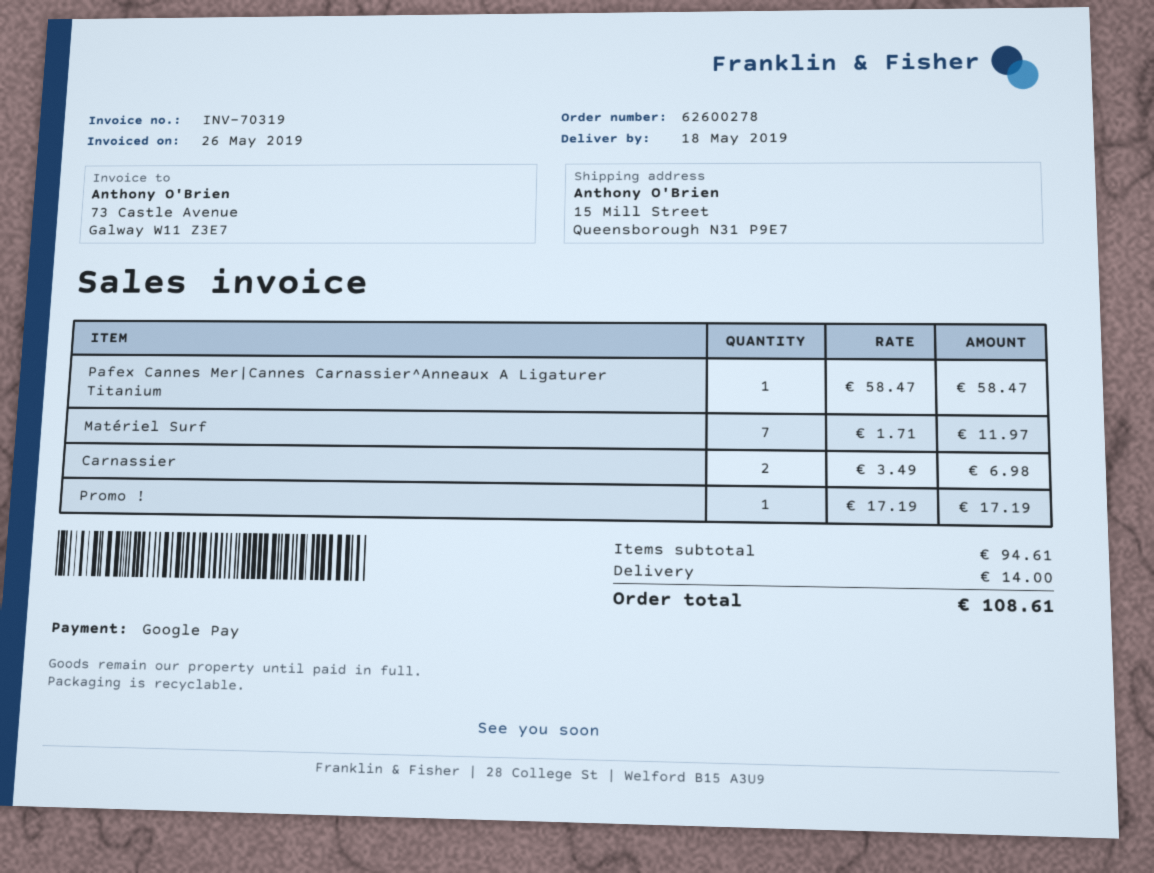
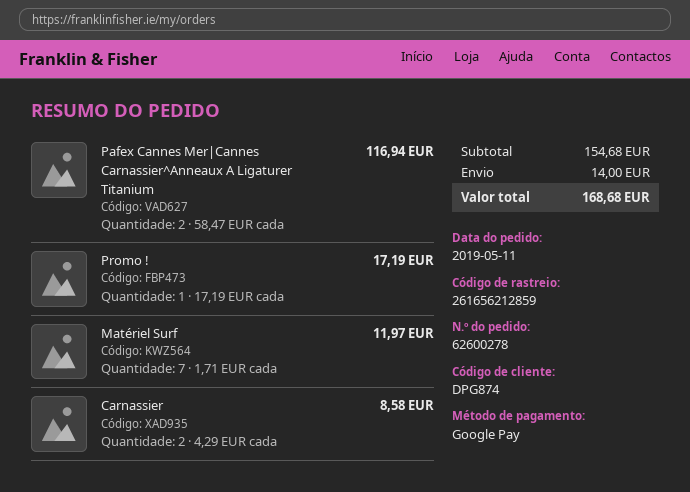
Pafex Cannes Mer|Cannes Carnassier^Anneaux A Ligaturer Titanium: 1 x 58.47 = 58.47 -> 2 x 58.47 = 116.94
Carnassier: 2 x 3.49 = 6.98 -> 2 x 4.29 = 8.58
subtotal: 94.61 -> 154.68
total: 108.61 -> 168.68

